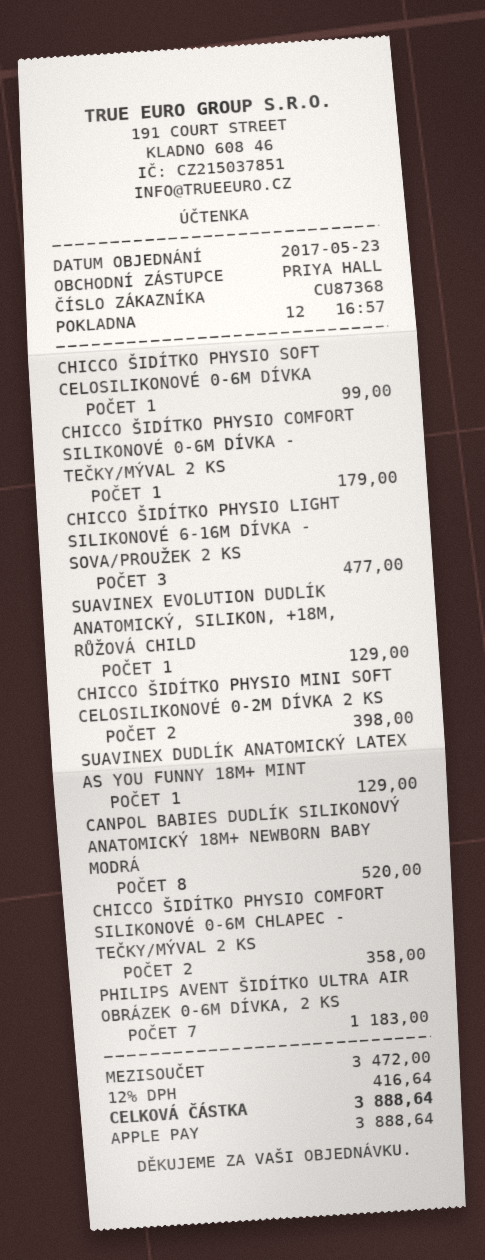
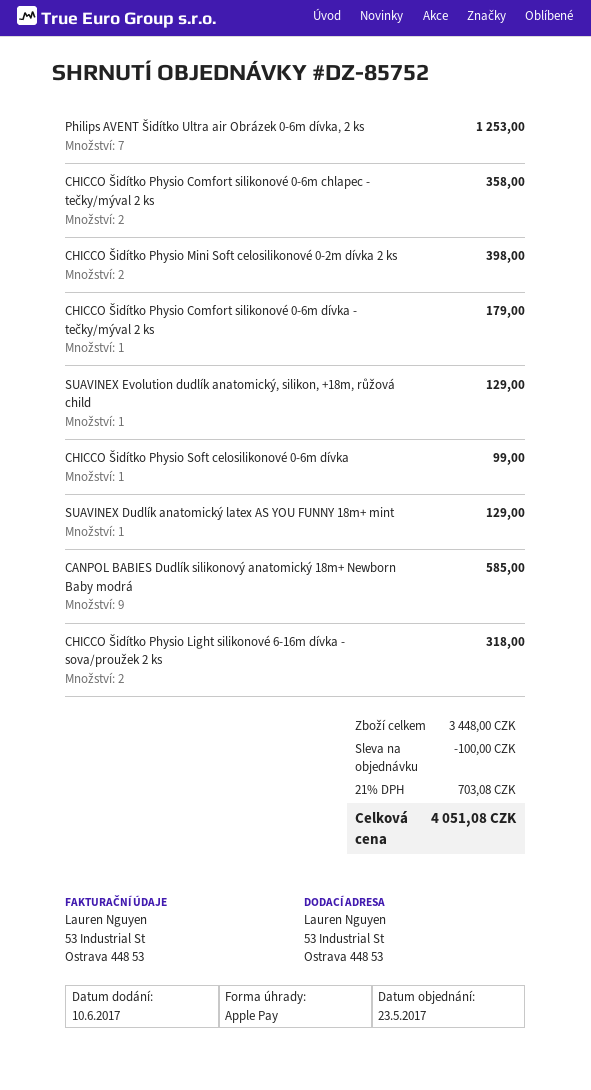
CHICCO ŠIDÍTKO PHYSIO LIGHT SILIKONOVÉ 6-16M DÍVKA - SOVA/PROUŽEK 2 KS: 3 for 477.00 -> 2 for 318.00
CANPOL BABIES DUDLÍK SILIKONOVÝ ANATOMICKÝ 18M+ NEWBORN BABY MODRÁ: 8 for 520.00 -> 9 for 585.00
PHILIPS AVENT ŠIDÍTKO ULTRA AIR OBRÁZEK 0-6M DÍVKA, 2 KS: 7 for 1183.00 -> 7 for 1253.00
subtotal: 3472.00 -> 3448.00
discount: none -> 100.00
tax: 12% = 416.64 -> 21% = 703.08
total: 3888.64 -> 4051.08

